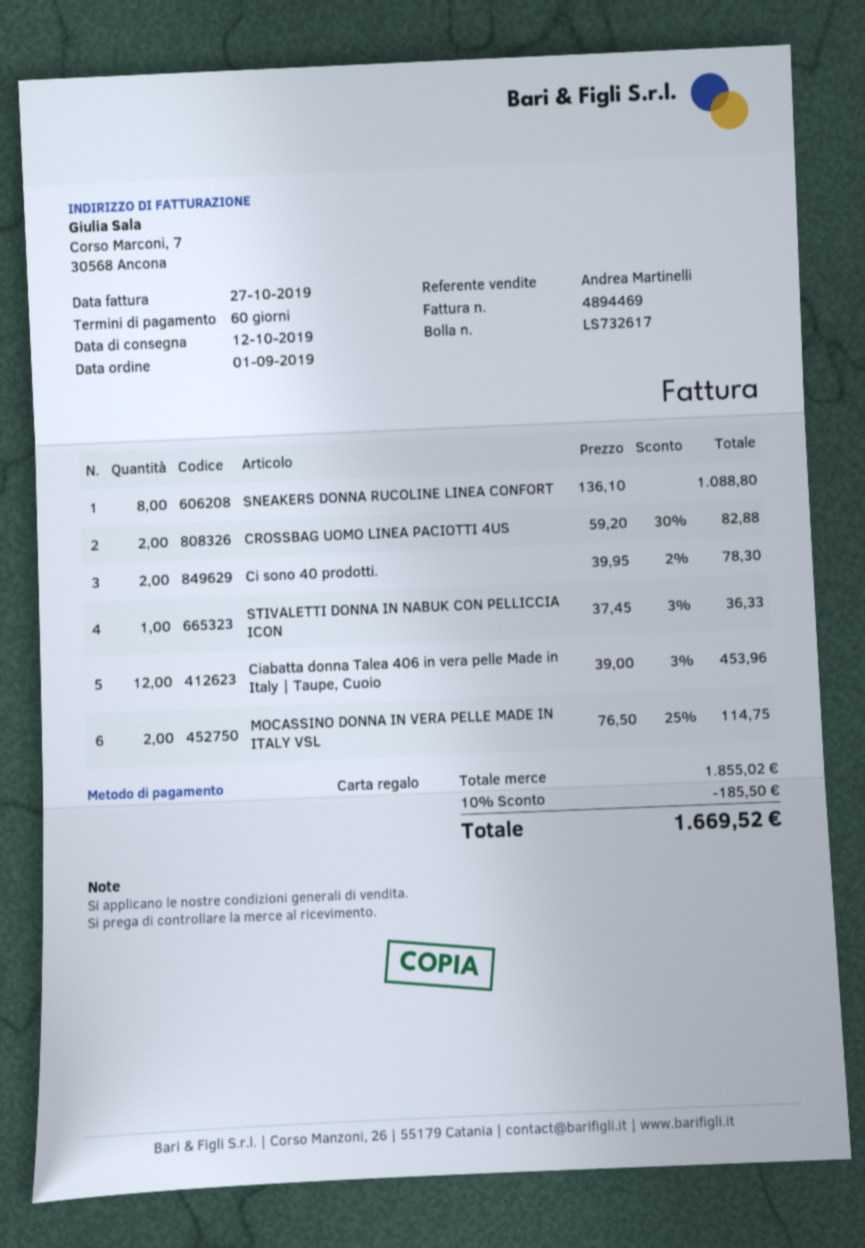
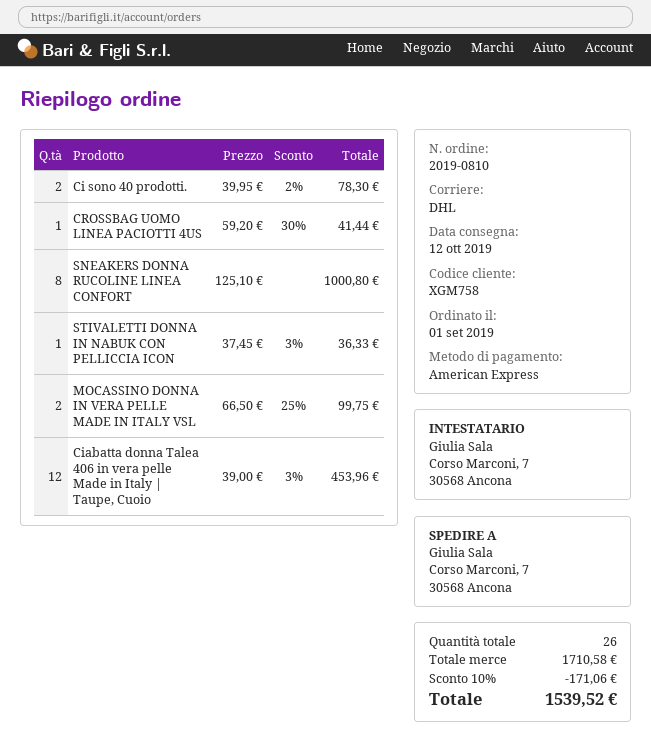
payment method: gift card -> American Express
SNEAKERS DONNA RUCOLINE LINEA CONFORT: 8 x 136.10 = 1088.80 -> 8 x 125.10 = 1000.80
CROSSBAG UOMO LINEA PACIOTTI 4US: 2 x 59.20 - 30% = 82.88 -> 1 x 59.20 - 30% = 41.44
MOCASSINO DONNA IN VERA PELLE MADE IN ITALY VSL: 2 x 76.50 - 25% = 114.75 -> 2 x 66.50 - 25% = 99.75
subtotal: 1855.02 -> 1710.58
discount: 10% = 185.50 -> 10% = 171.06
total: 1669.52 -> 1539.52

